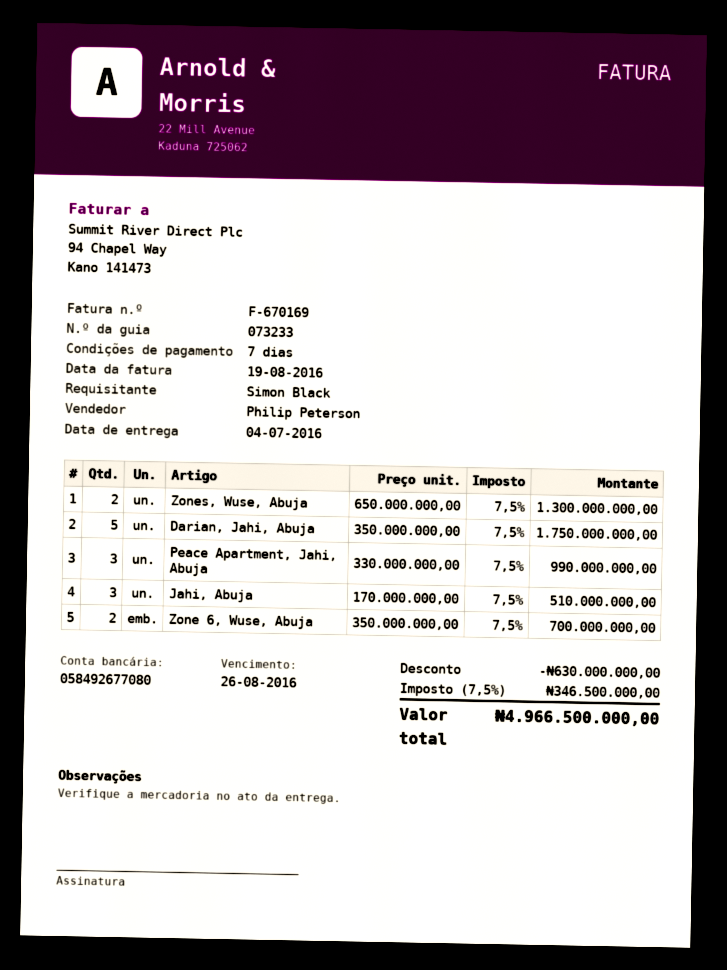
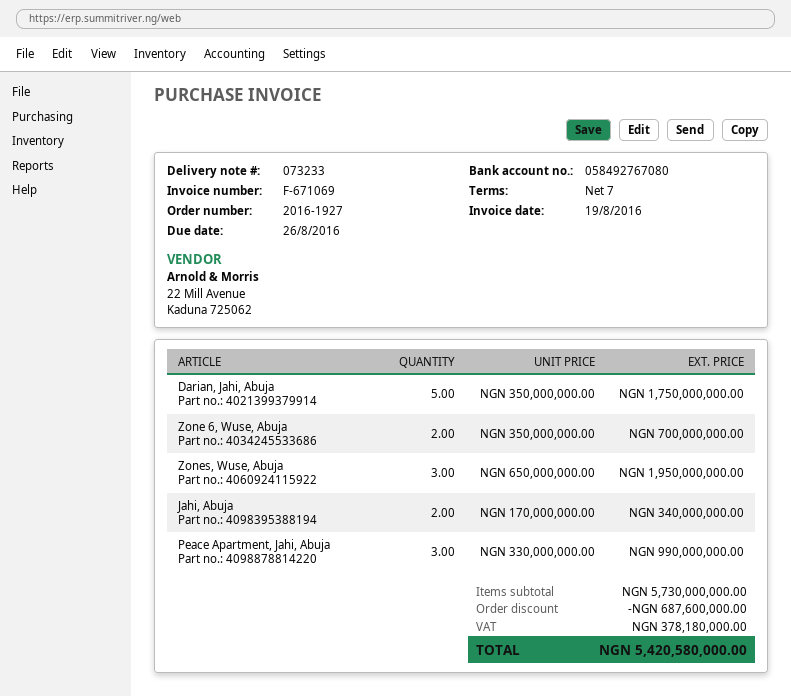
invoice number: F-670169 -> F-671069
bank account: 058492677080 -> 058492767080
Zones, Wuse, Abuja: 2 x 650000000.00 = 1300000000.00 -> 3 x 650000000.00 = 1950000000.00
Jahi, Abuja: 3 x 170000000.00 = 510000000.00 -> 2 x 170000000.00 = 340000000.00
discount: 630000000.00 -> 687600000.00
tax: 346500000.00 -> 378180000.00
total: 4966500000.00 -> 5420580000.00

